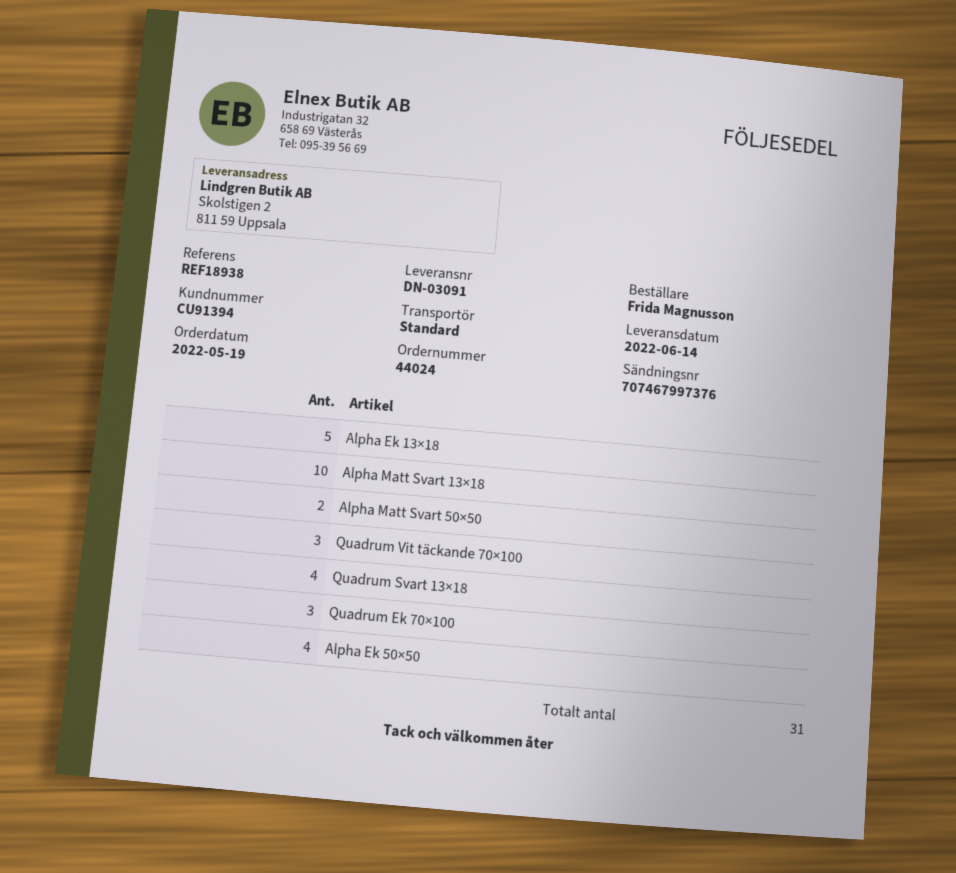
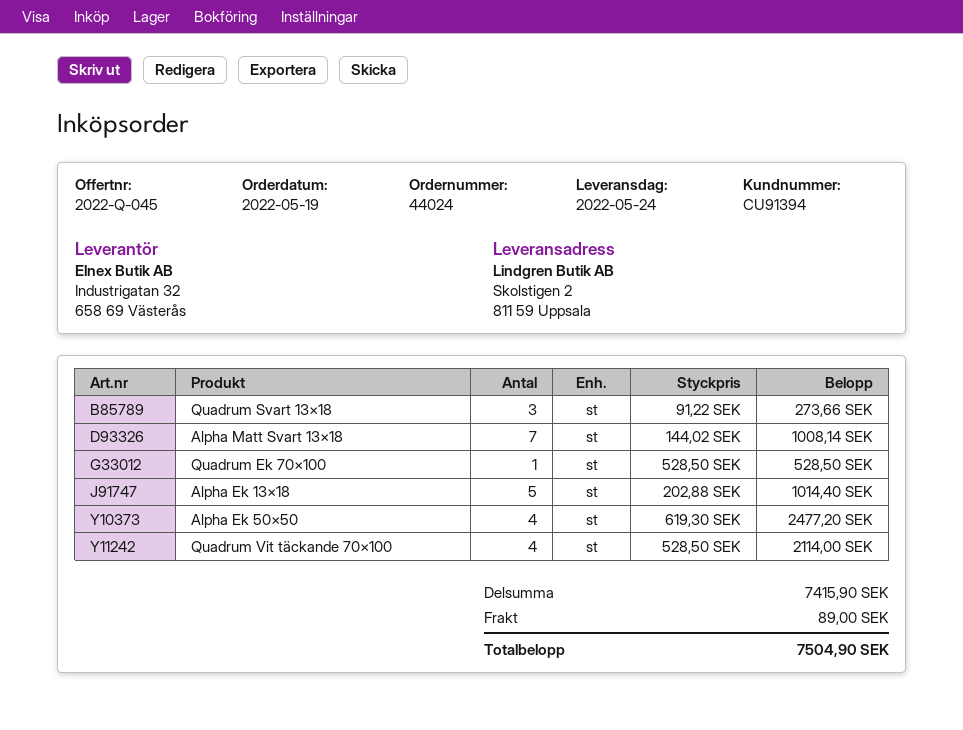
delivery date: 2022-06-14 -> 2022-05-24
Alpha Matt Svart 13×18: 10 -> 7
Alpha Matt Svart 50×50: 2 -> none
Quadrum Vit täckande 70×100: 3 -> 4
Quadrum Svart 13×18: 4 -> 3
Quadrum Ek 70×100: 3 -> 1

